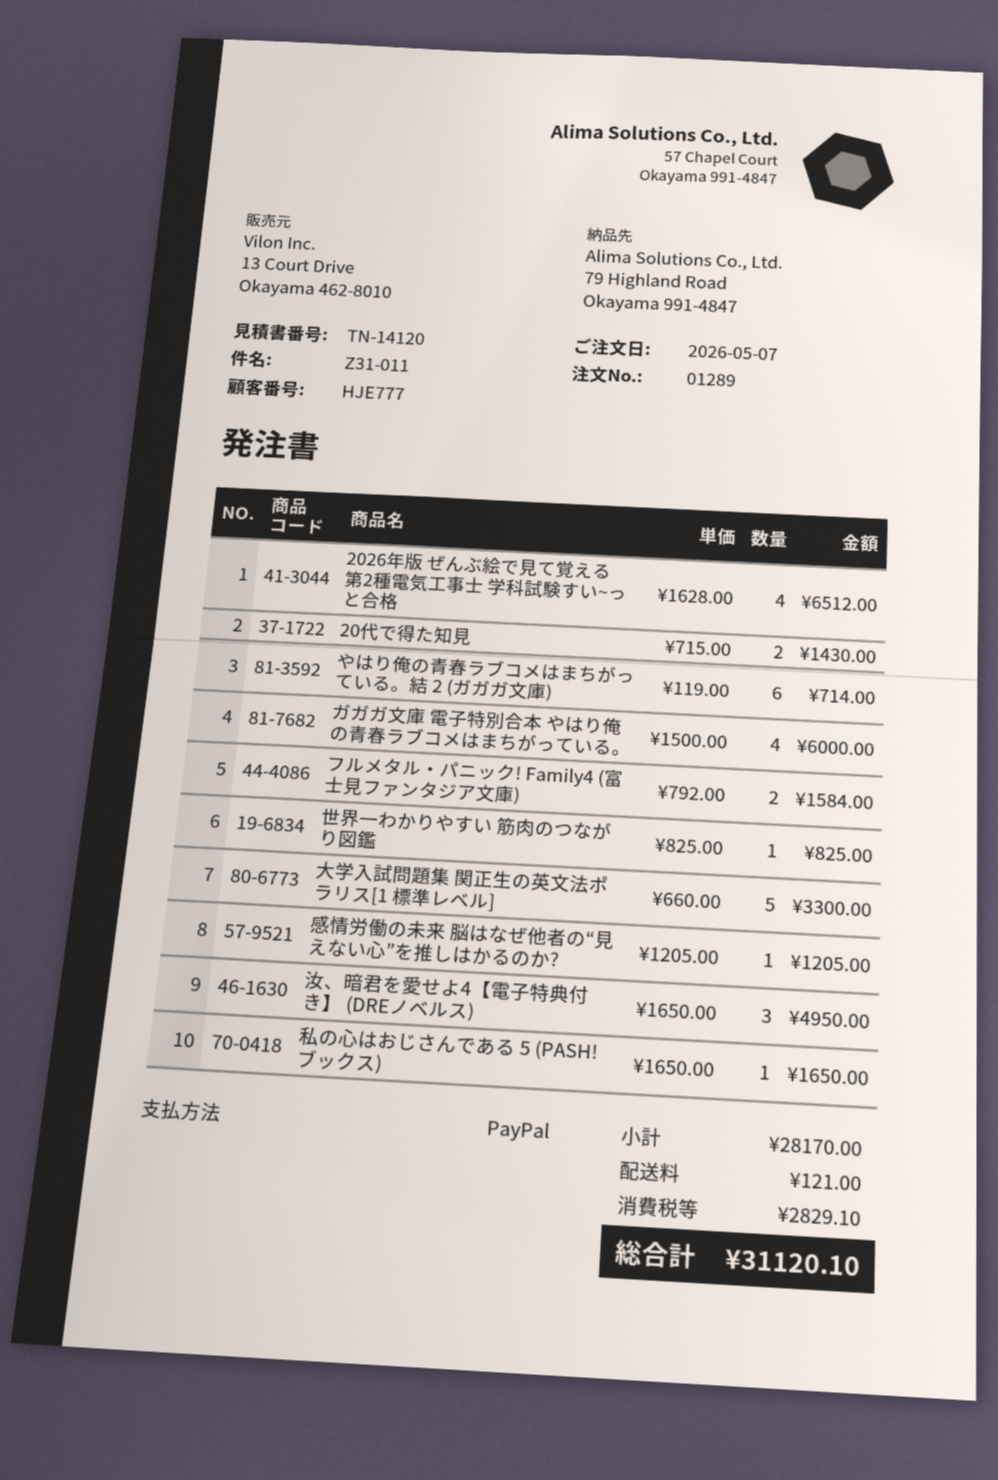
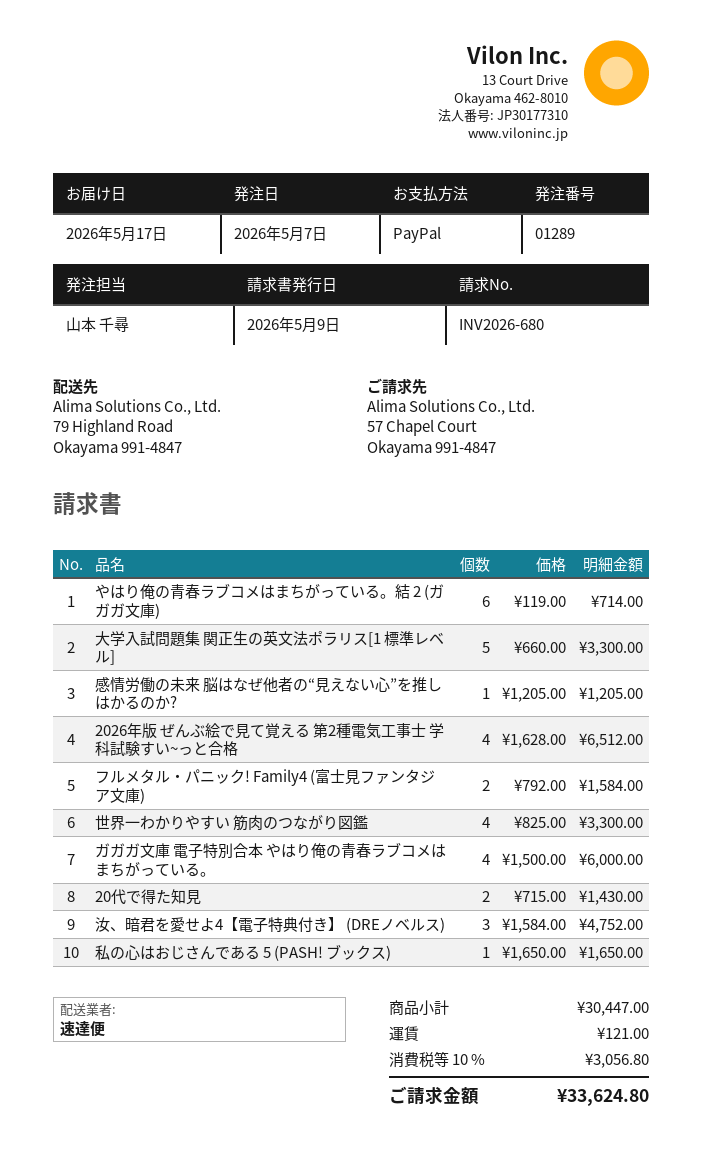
世界一わかりやすい 筋肉のつながり図鑑: 1 x 825.00 = 825.00 -> 4 x 825.00 = 3300.00
汝、暗君を愛せよ4【電子特典付き】 (DREノベルス): 3 x 1650.00 = 4950.00 -> 3 x 1584.00 = 4752.00
subtotal: 28170.00 -> 30447.00
tax: 2829.10 -> 3056.80
total: 31120.10 -> 33624.80

